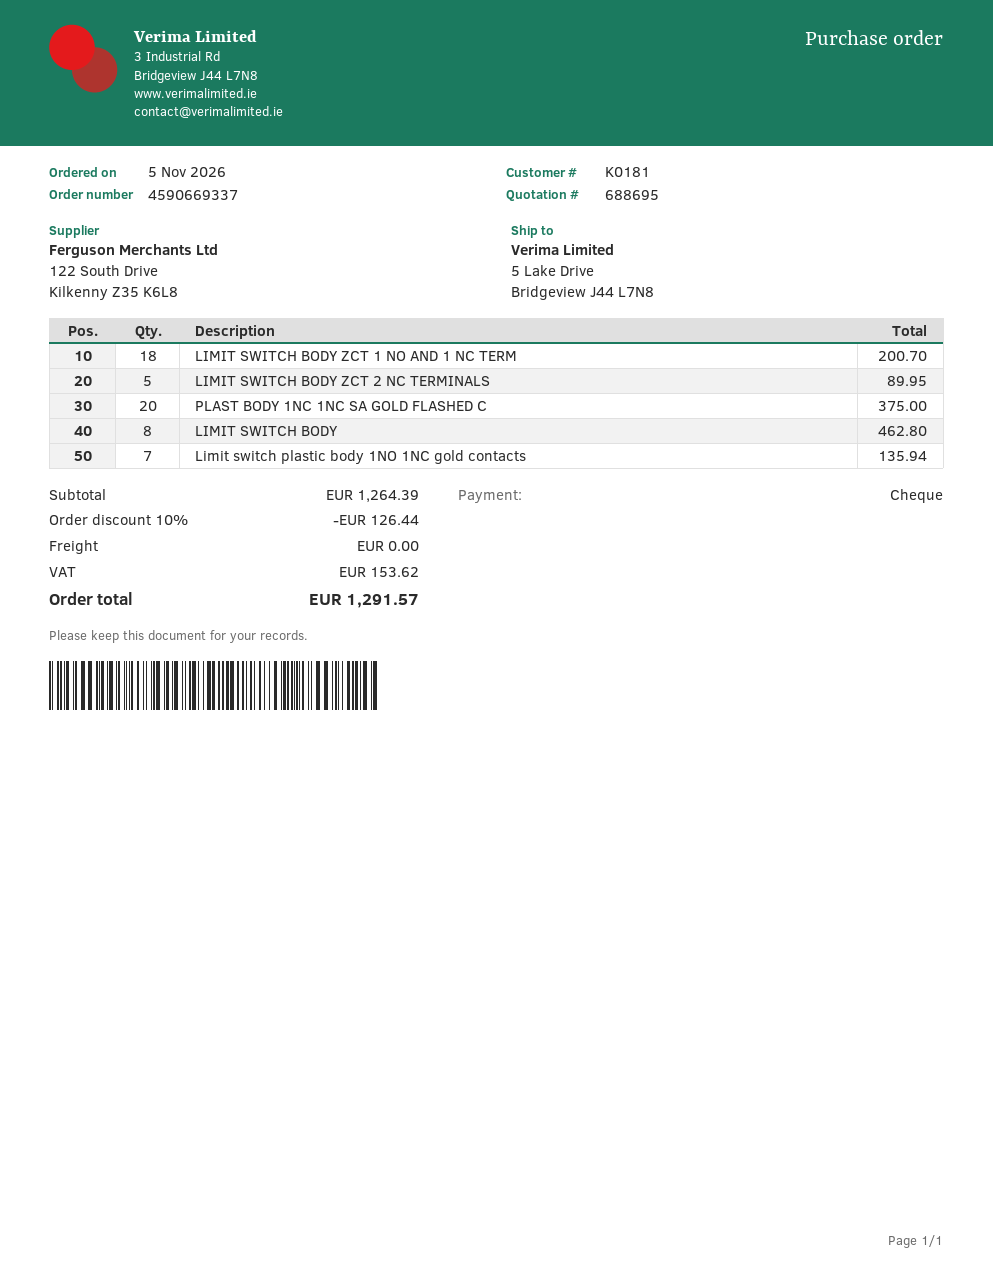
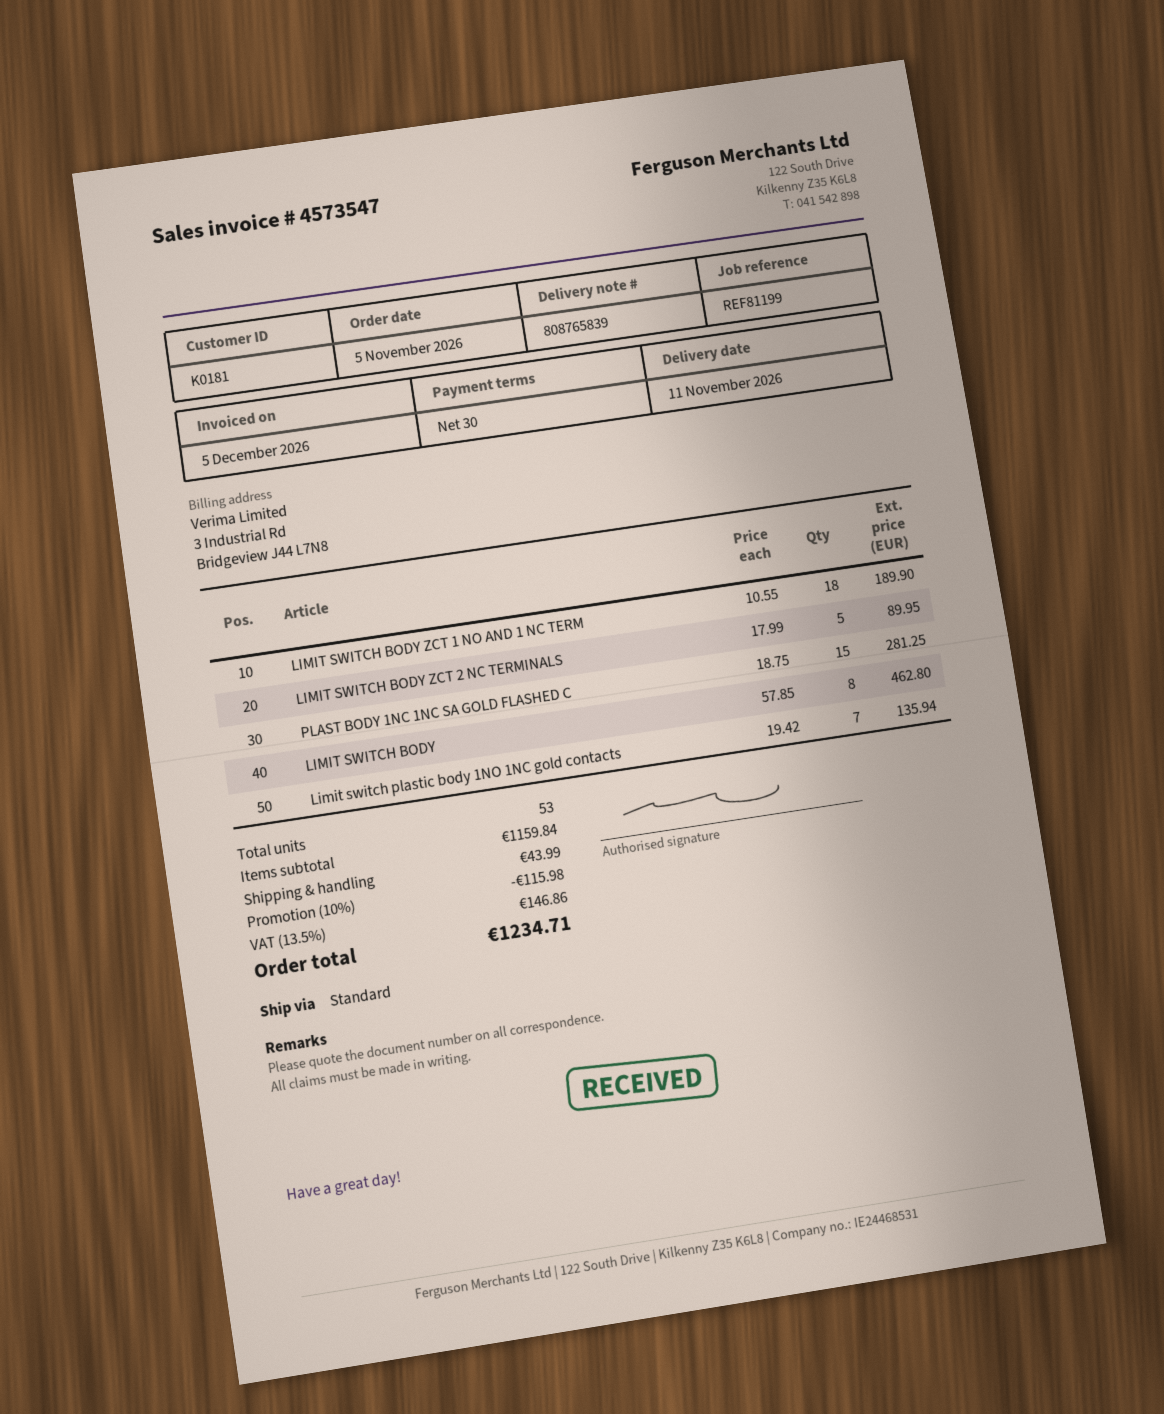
LIMIT SWITCH BODY ZCT 1 NO AND 1 NC TERM: 18 for 200.70 -> 18 for 189.90
PLAST BODY 1NC 1NC SA GOLD FLASHED C: 20 for 375.00 -> 15 for 281.25
subtotal: 1264.39 -> 1159.84
discount: 10% = 126.44 -> 10% = 115.98
shipping: 0.00 -> 43.99
tax: 153.62 -> 146.86
total: 1291.57 -> 1234.71

